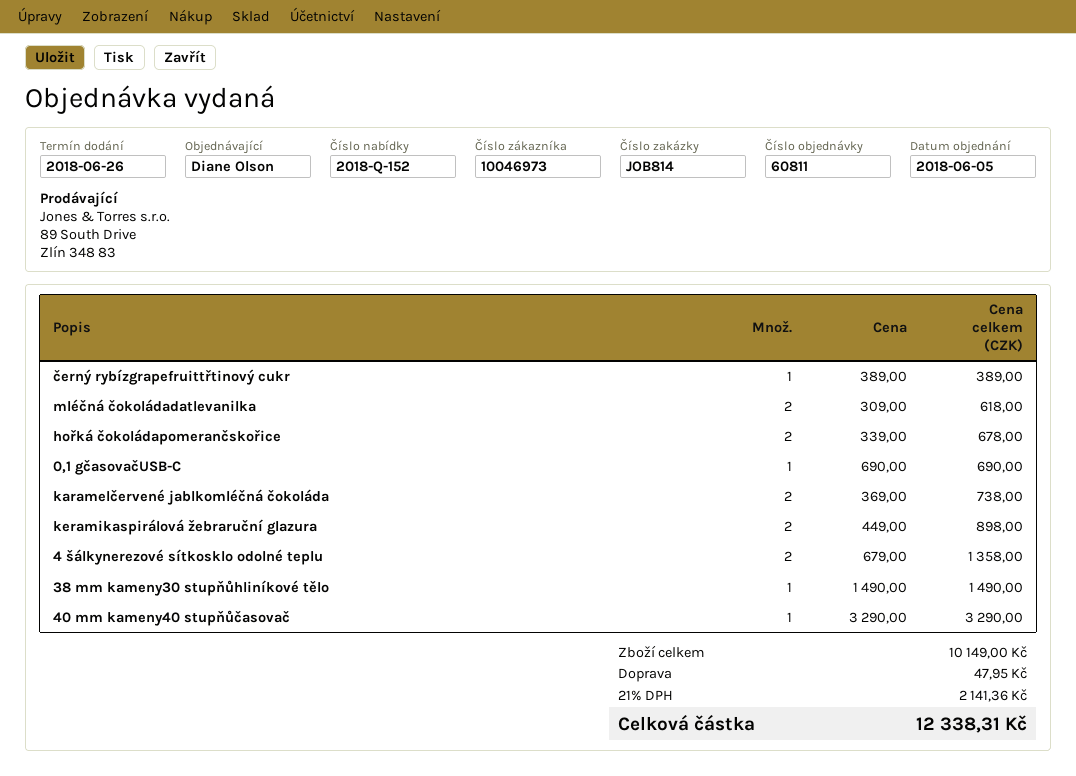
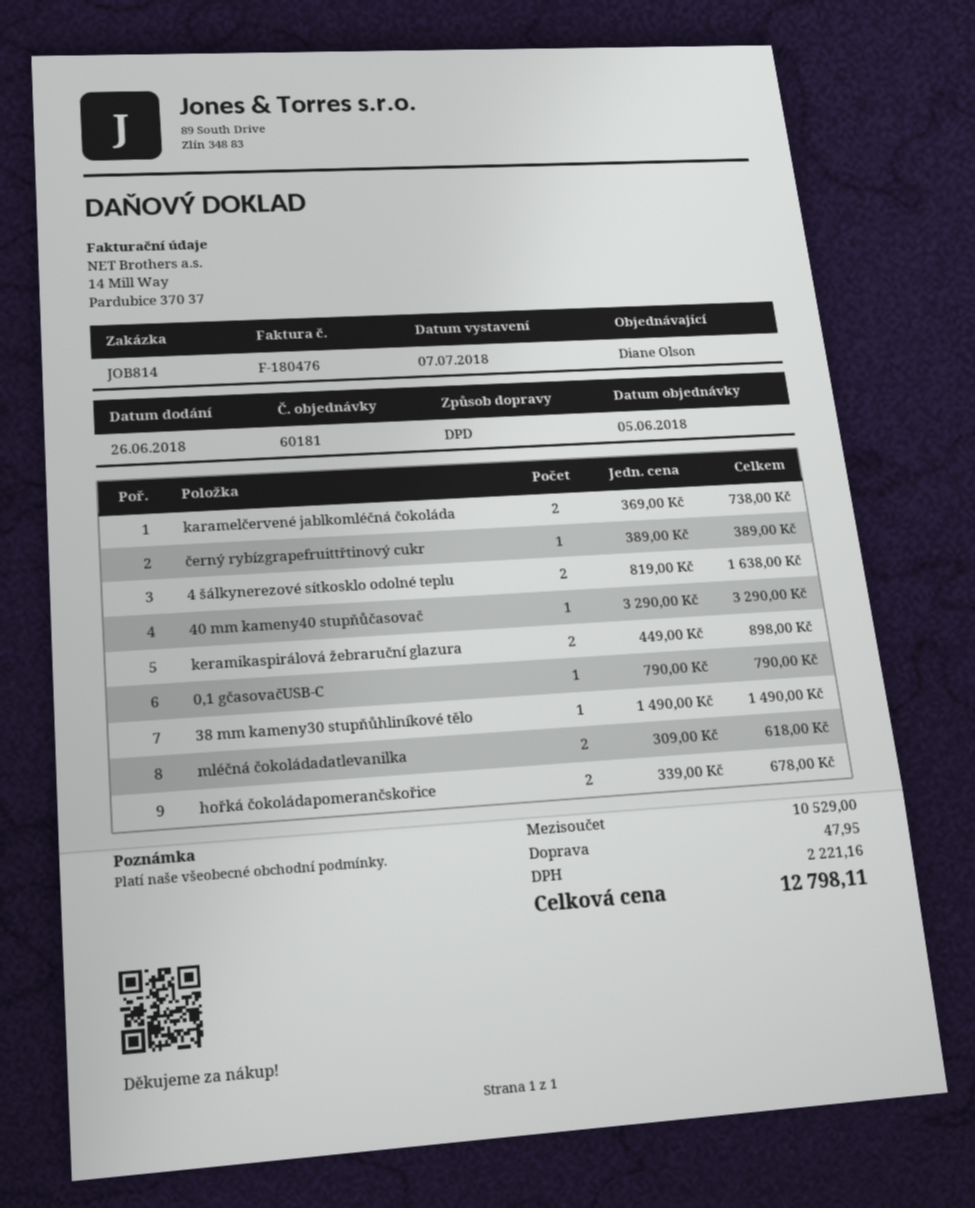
order number: 60811 -> 60181
0,1 gčasovačUSB-C: 1 x 690.00 = 690.00 -> 1 x 790.00 = 790.00
4 šálkynerezové sítkosklo odolné teplu: 2 x 679.00 = 1358.00 -> 2 x 819.00 = 1638.00
subtotal: 10149.00 -> 10529.00
tax: 2141.36 -> 2221.16
total: 12338.31 -> 12798.11

